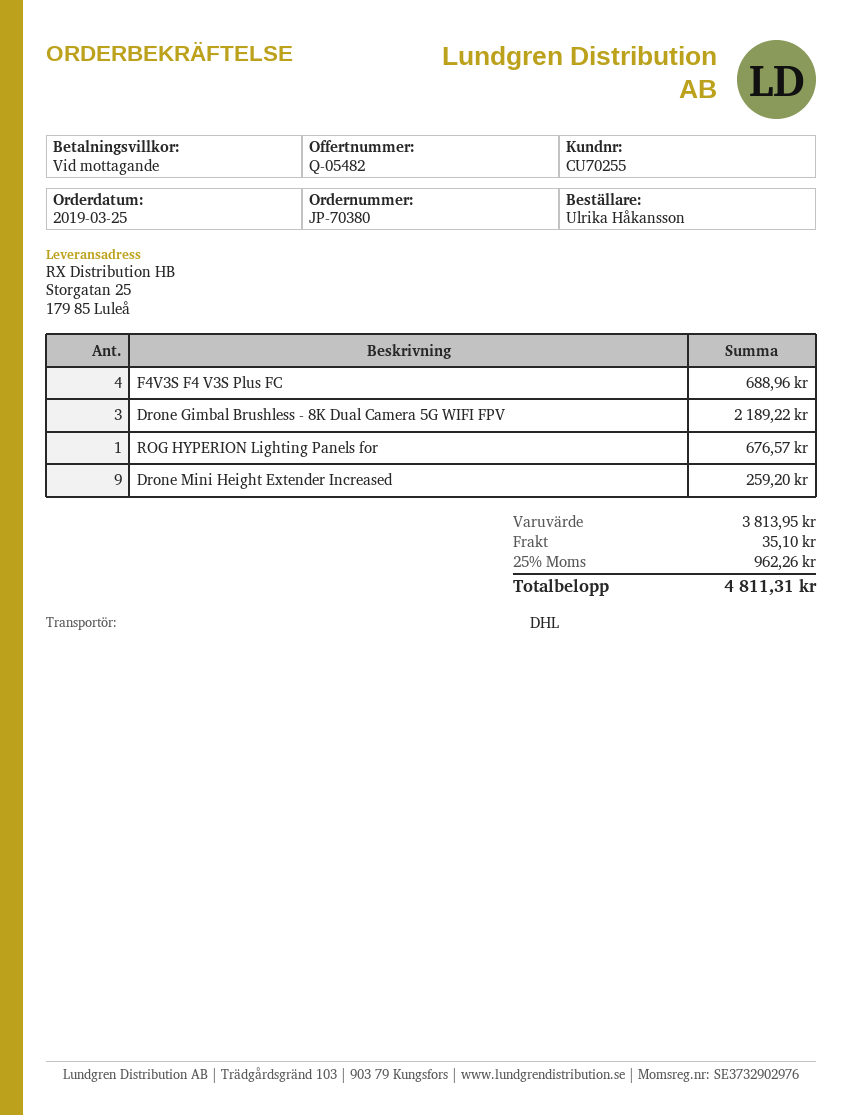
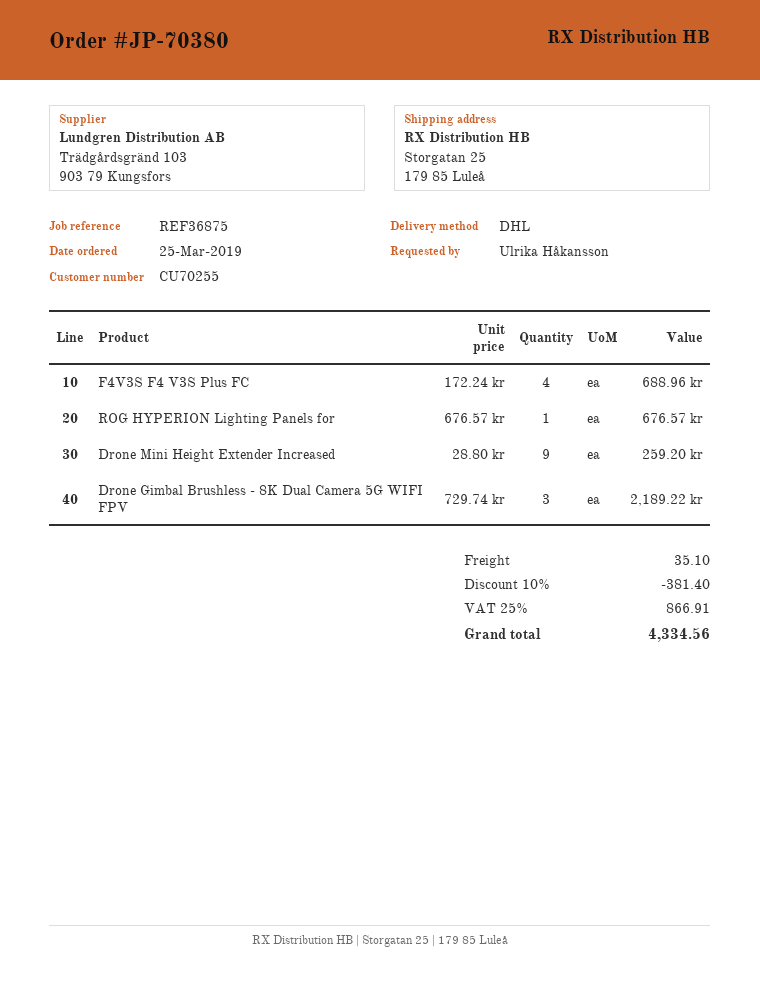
discount: none -> 10% = 381.40
tax: 25% = 962.26 -> 25% = 866.91
total: 4811.31 -> 4334.56

